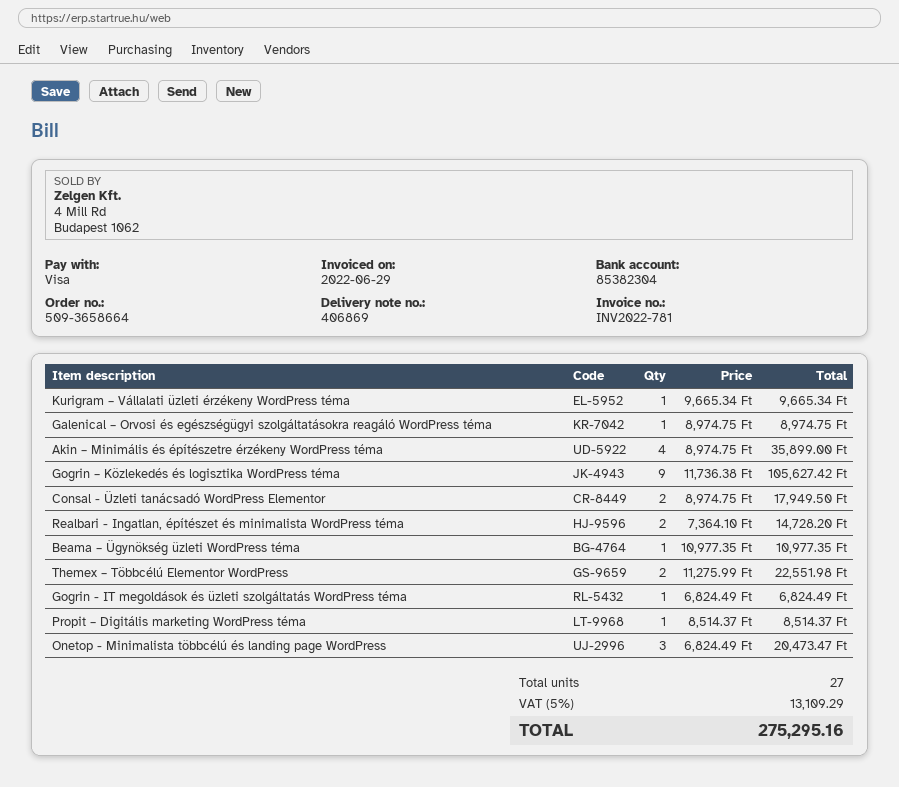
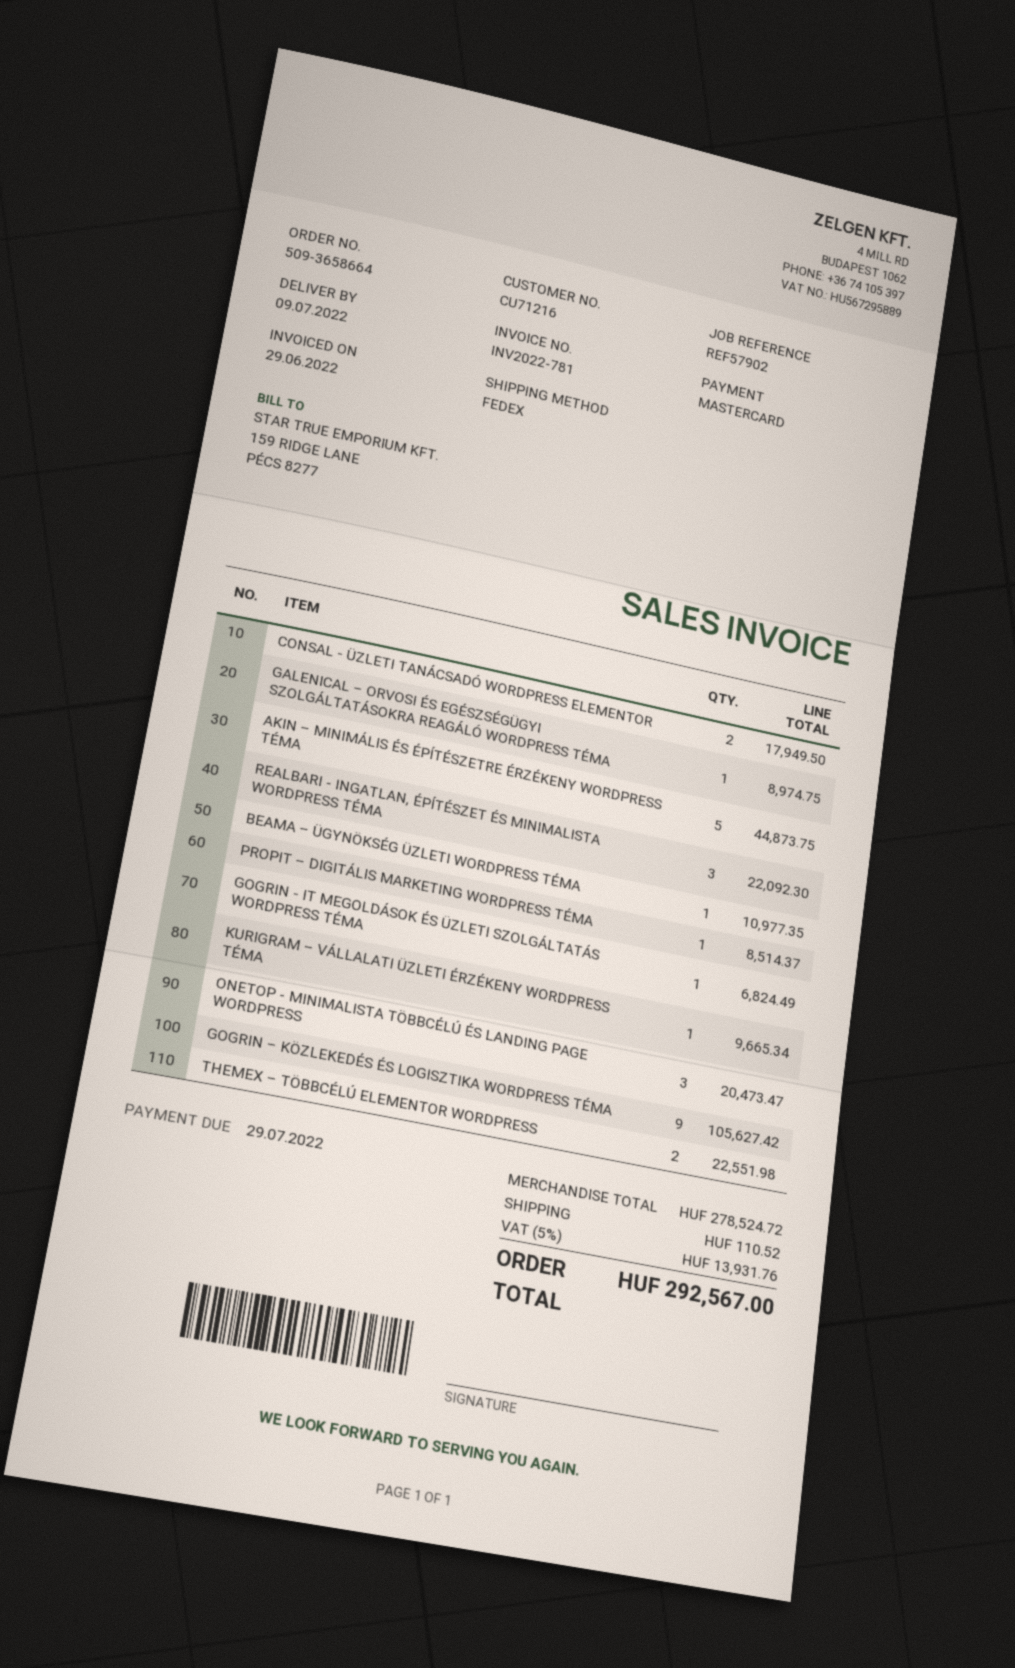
payment method: Visa -> Mastercard
Akin – Minimális és építészetre érzékeny WordPress téma: 4 for 35899.00 -> 5 for 44873.75
Realbari - Ingatlan, építészet és minimalista WordPress téma: 2 for 14728.20 -> 3 for 22092.30
shipping: none -> 110.52
tax: 5% = 13109.29 -> 5% = 13931.76
total: 275295.16 -> 292567.00

